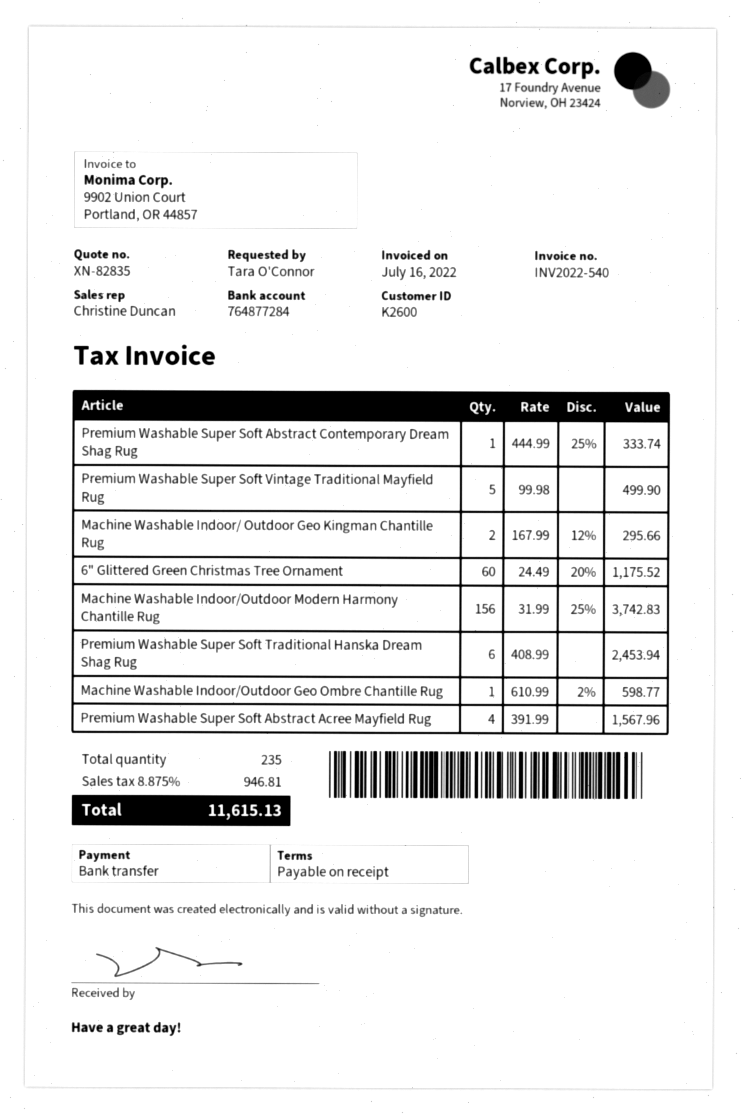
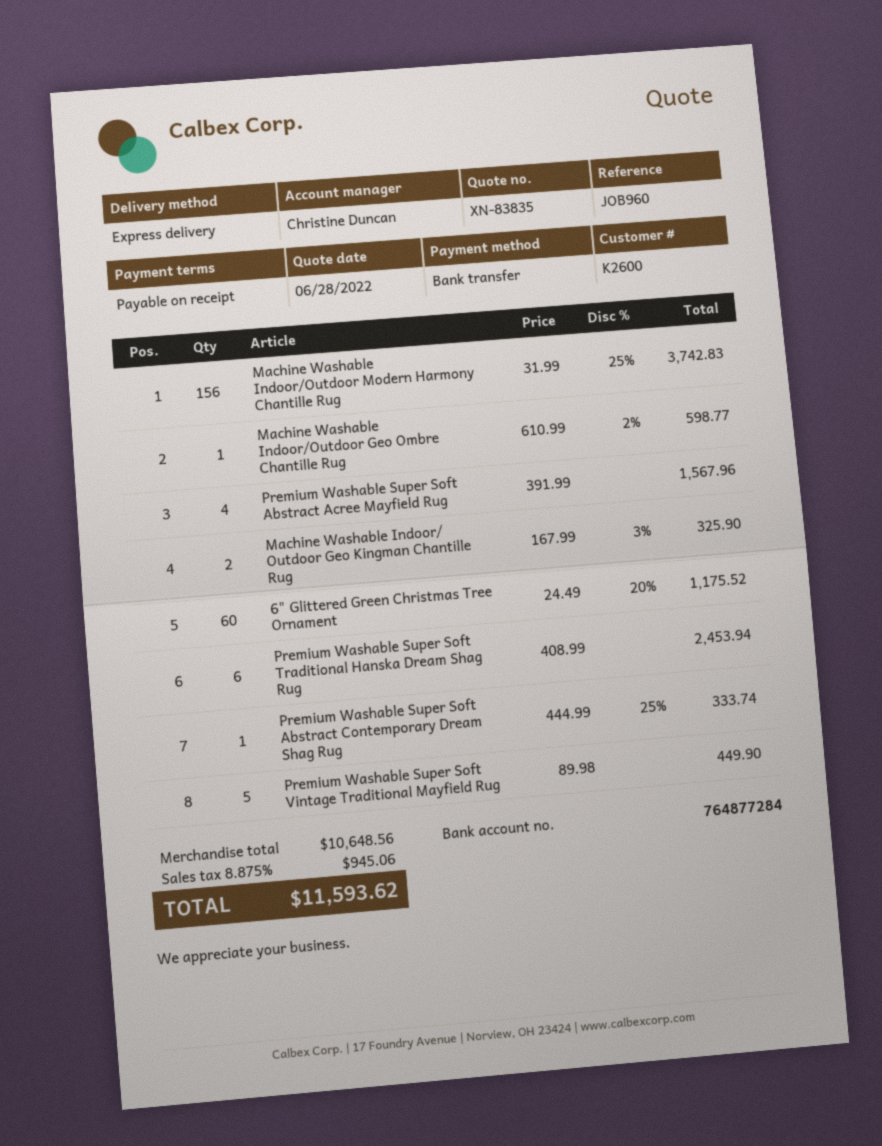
quote number: XN-82835 -> XN-83835
Premium Washable Super Soft Vintage Traditional Mayfield Rug: 5 x 99.98 = 499.90 -> 5 x 89.98 = 449.90
Machine Washable Indoor/ Outdoor Geo Kingman Chantille Rug: 2 x 167.99 - 12% = 295.66 -> 2 x 167.99 - 3% = 325.90
tax: 8.875% = 946.81 -> 8.875% = 945.06
total: 11615.13 -> 11593.62

